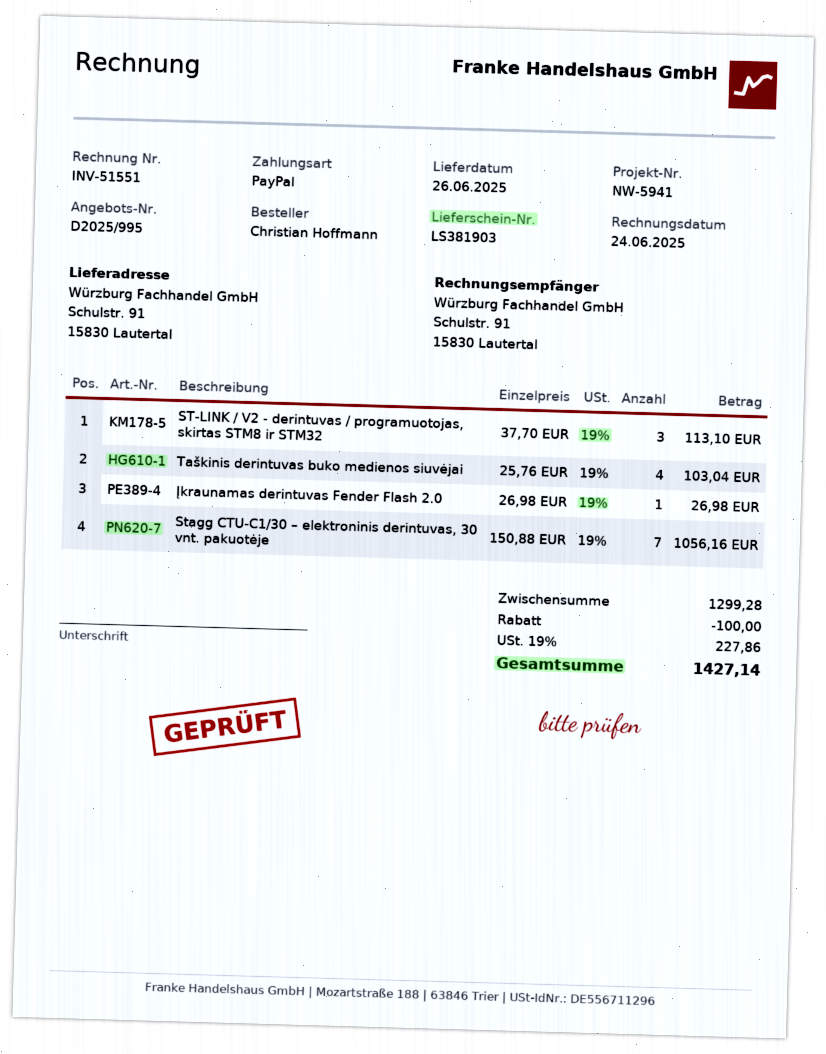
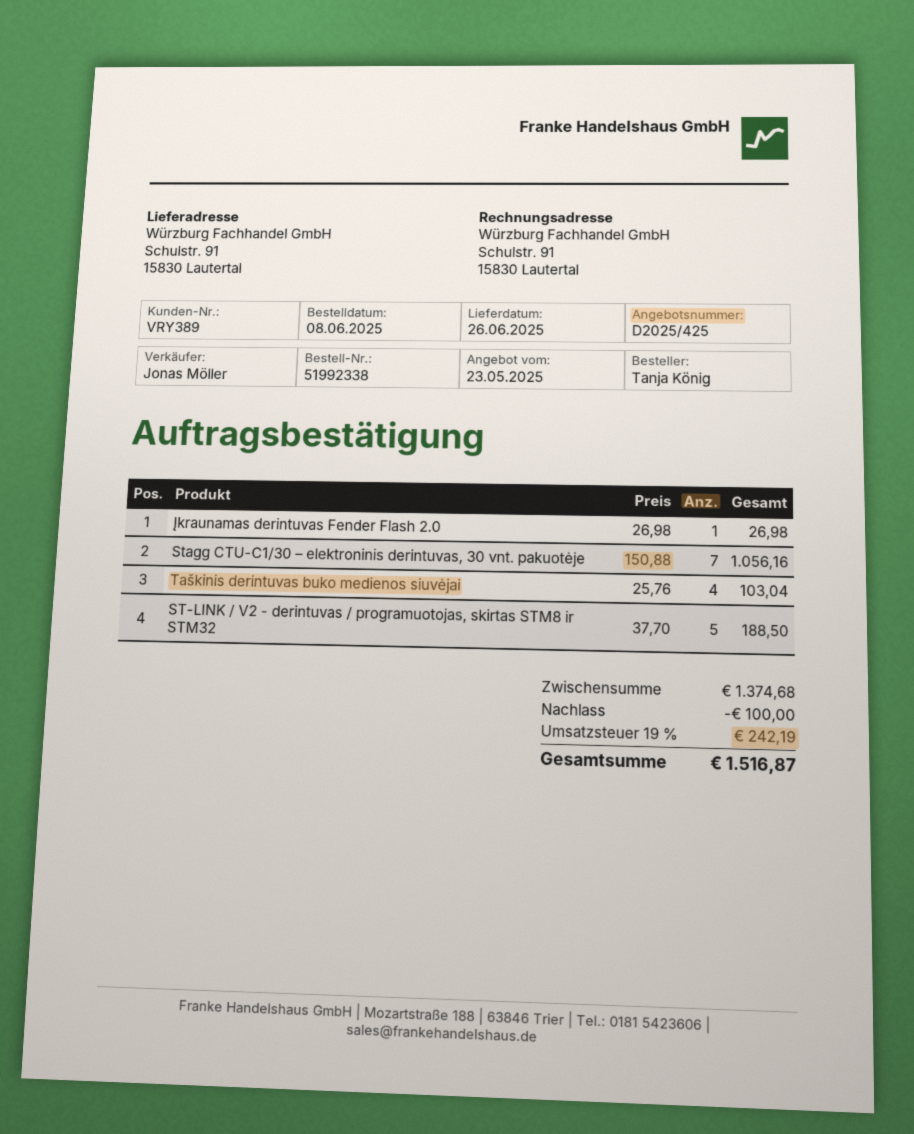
quote number: D2025/995 -> D2025/425
ordered by: Christian Hoffmann -> Tanja König
ST-LINK / V2 - derintuvas / programuotojas, skirtas STM8 ir STM32: 3 x 37.70 = 113.10 -> 5 x 37.70 = 188.50
subtotal: 1299.28 -> 1374.68
tax: 19% = 227.86 -> 19% = 242.19
total: 1427.14 -> 1516.87

